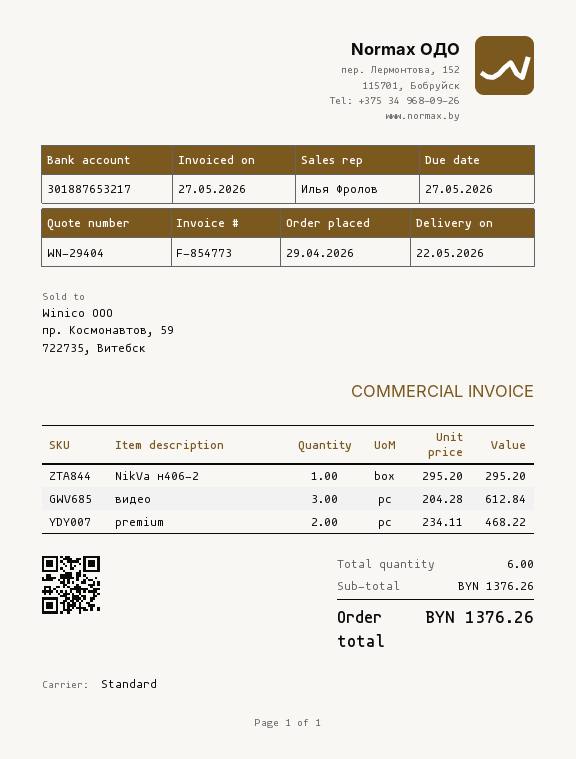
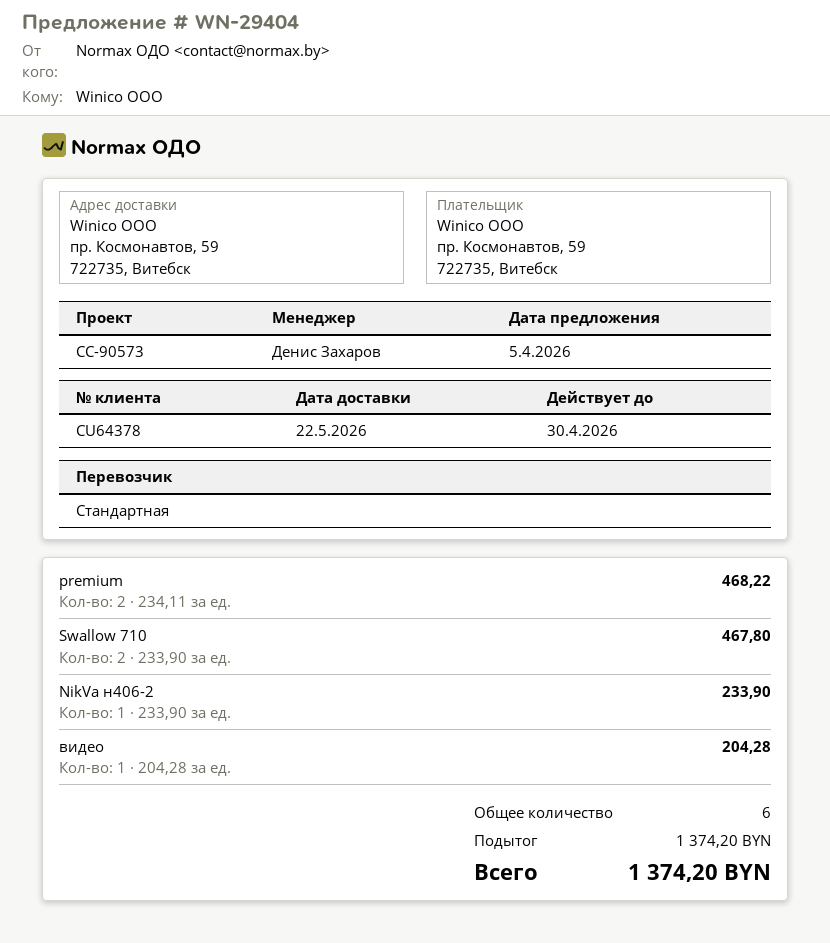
sales rep: Илья Фролов -> Денис Захаров
NikVa н406-2: 1 x 295.20 = 295.20 -> 1 x 233.90 = 233.90
видео: 3 x 204.28 = 612.84 -> 1 x 204.28 = 204.28
Swallow 710: none -> 2 x 233.90 = 467.80
subtotal: 1376.26 -> 1374.20
total: 1376.26 -> 1374.20

